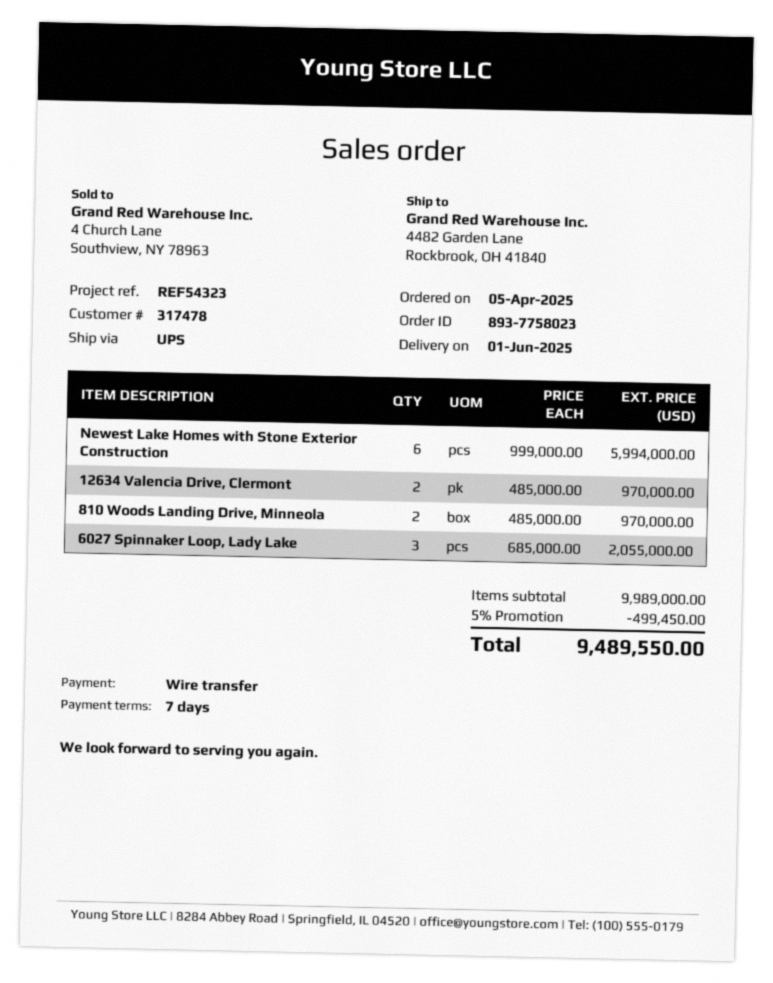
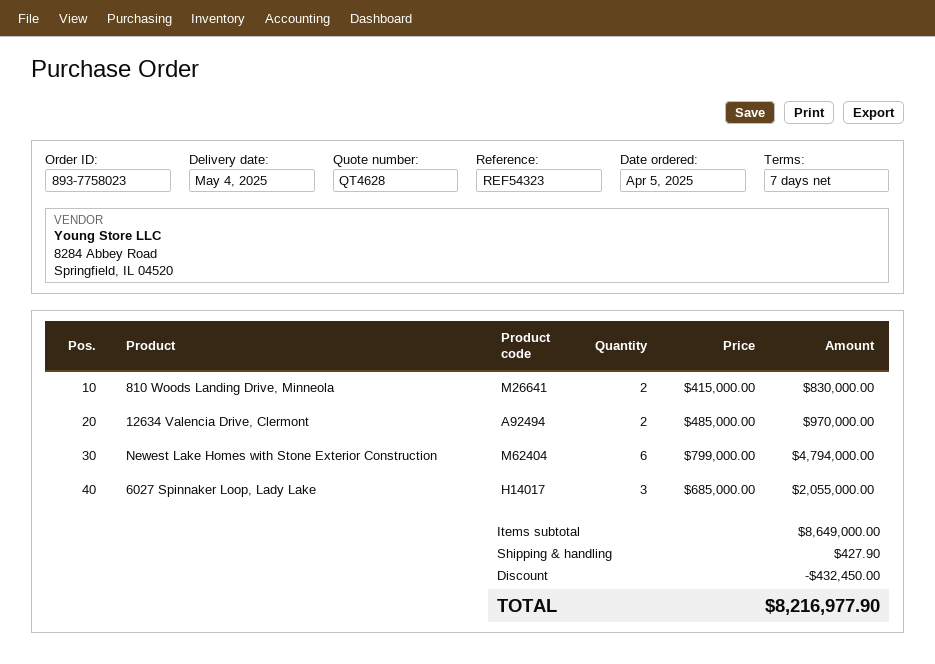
delivery date: 2025-06-01 -> 2025-05-04
Newest Lake Homes with Stone Exterior Construction: 6 x 999000.00 = 5994000.00 -> 6 x 799000.00 = 4794000.00
810 Woods Landing Drive, Minneola: 2 x 485000.00 = 970000.00 -> 2 x 415000.00 = 830000.00
subtotal: 9989000.00 -> 8649000.00
discount: 499450.00 -> 432450.00
shipping: none -> 427.90
total: 9489550.00 -> 8216977.90

